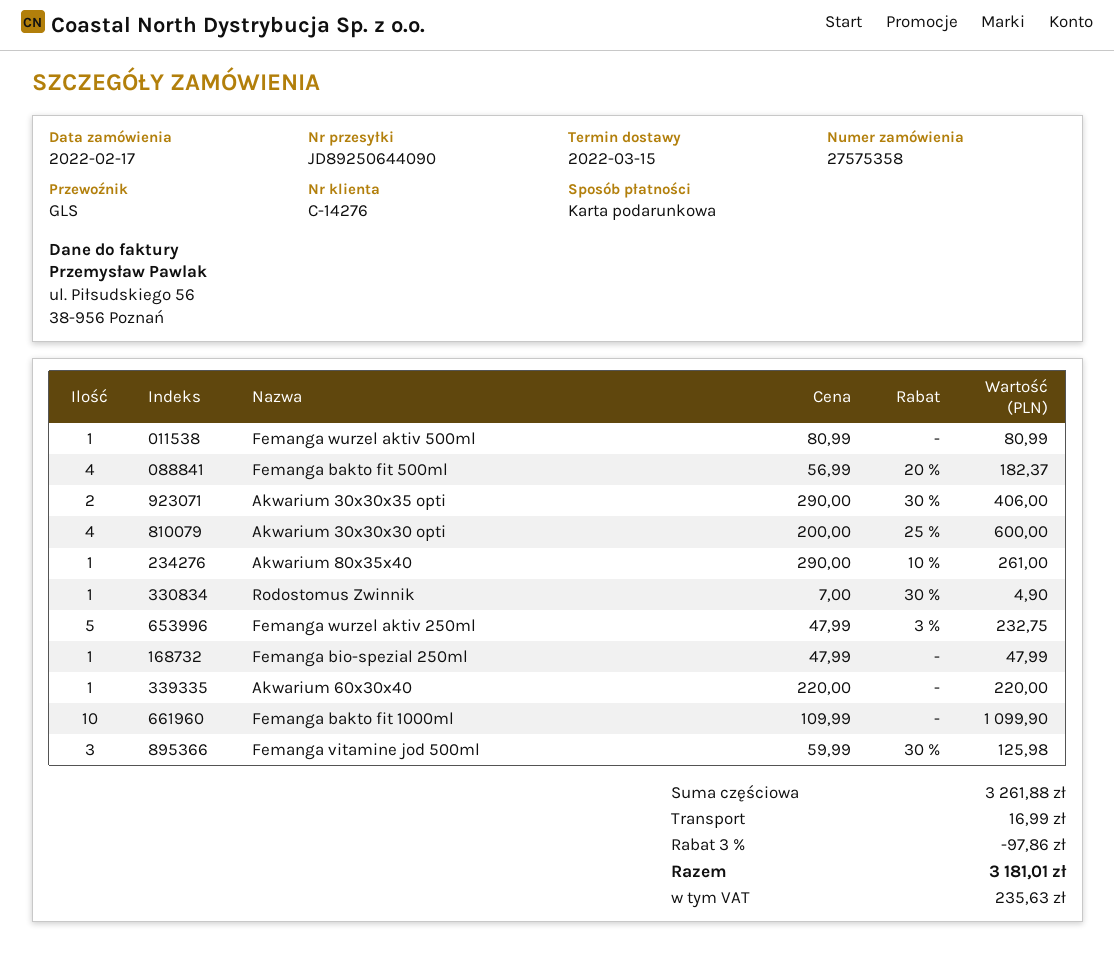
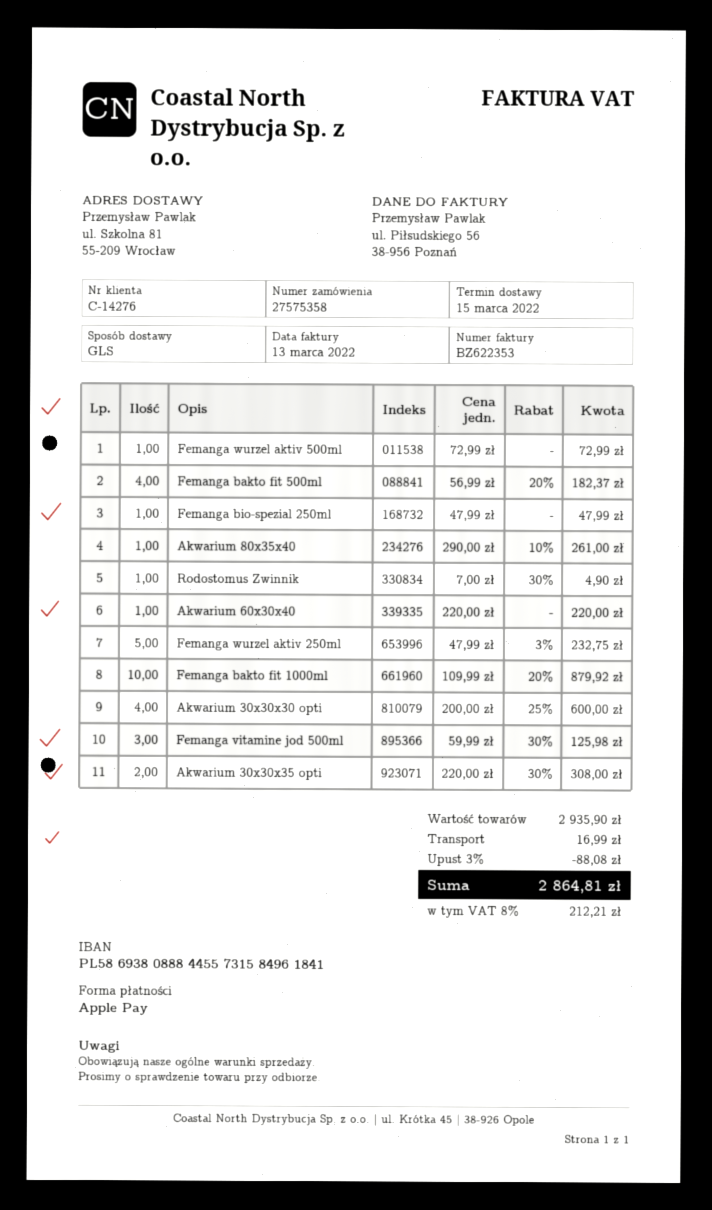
payment method: gift card -> Apple Pay
Femanga wurzel aktiv 500ml: 1 x 80.99 = 80.99 -> 1 x 72.99 = 72.99
Akwarium 30x30x35 opti: 2 x 290.00 - 30% = 406.00 -> 2 x 220.00 - 30% = 308.00
Femanga bakto fit 1000ml: 10 x 109.99 = 1099.90 -> 10 x 109.99 - 20% = 879.92
subtotal: 3261.88 -> 2935.90
discount: 3% = 97.86 -> 3% = 88.08
tax: 235.63 -> 212.21
total: 3181.01 -> 2864.81

